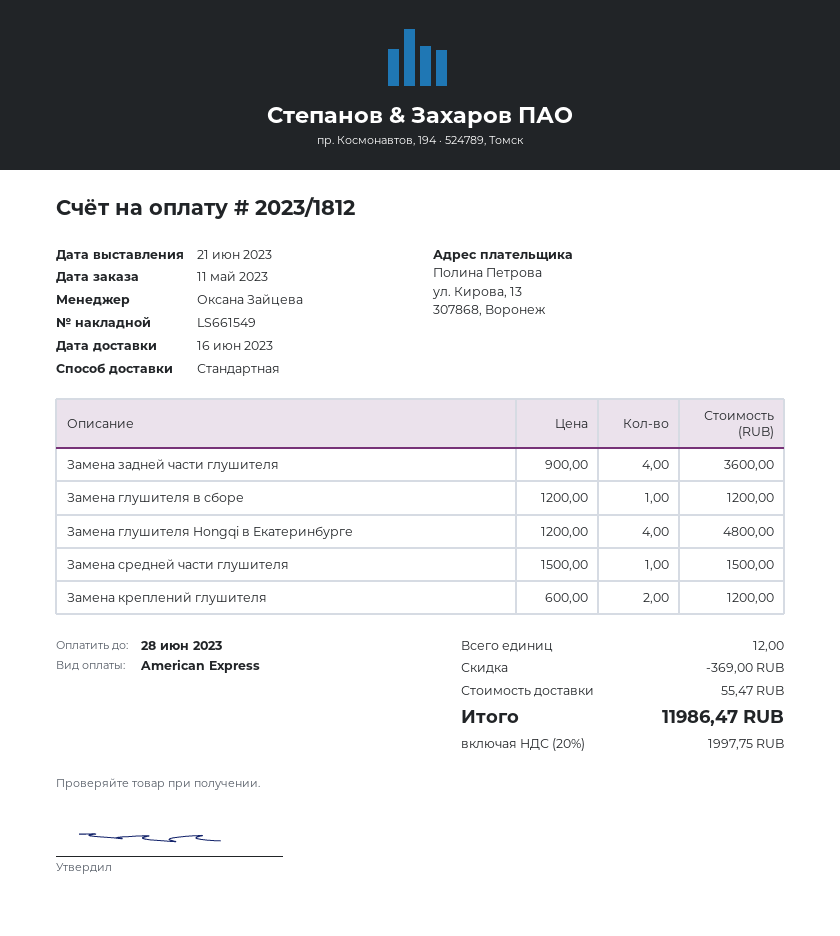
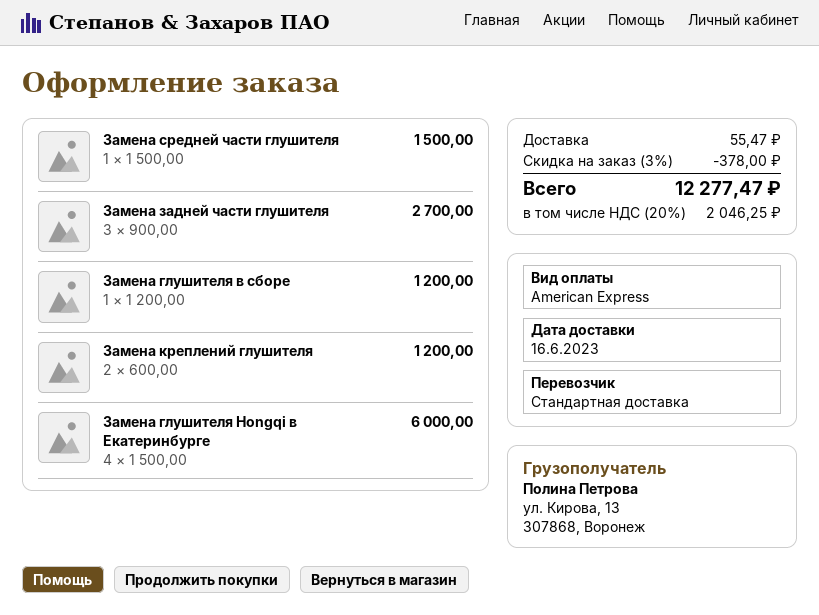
Замена задней части глушителя: 4 x 900.00 = 3600.00 -> 3 x 900.00 = 2700.00
Замена глушителя Hongqi в Екатеринбурге: 4 x 1200.00 = 4800.00 -> 4 x 1500.00 = 6000.00
discount: 369.00 -> 378.00
tax: 20% = 1997.75 -> 20% = 2046.25
total: 11986.47 -> 12277.47

